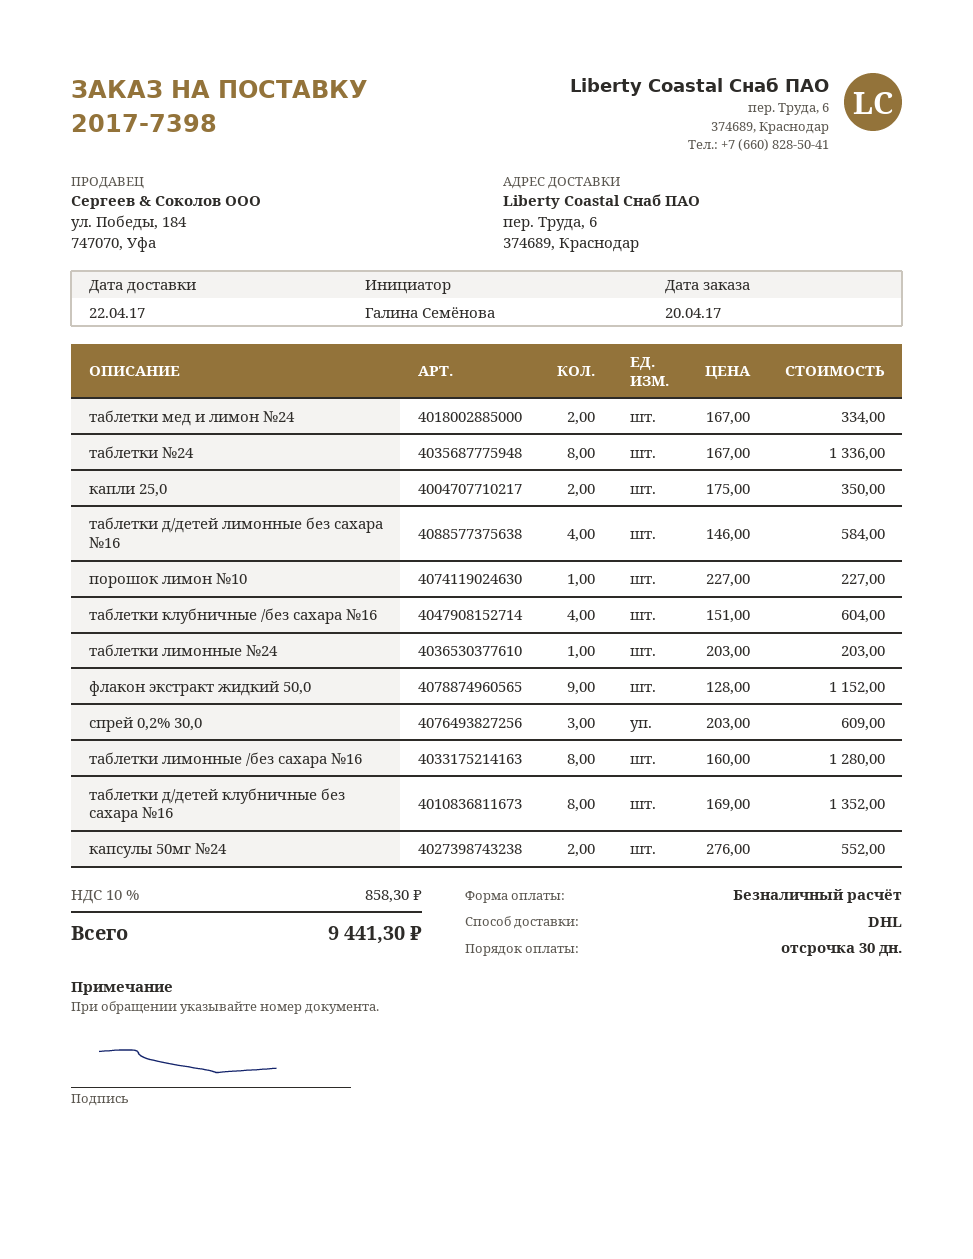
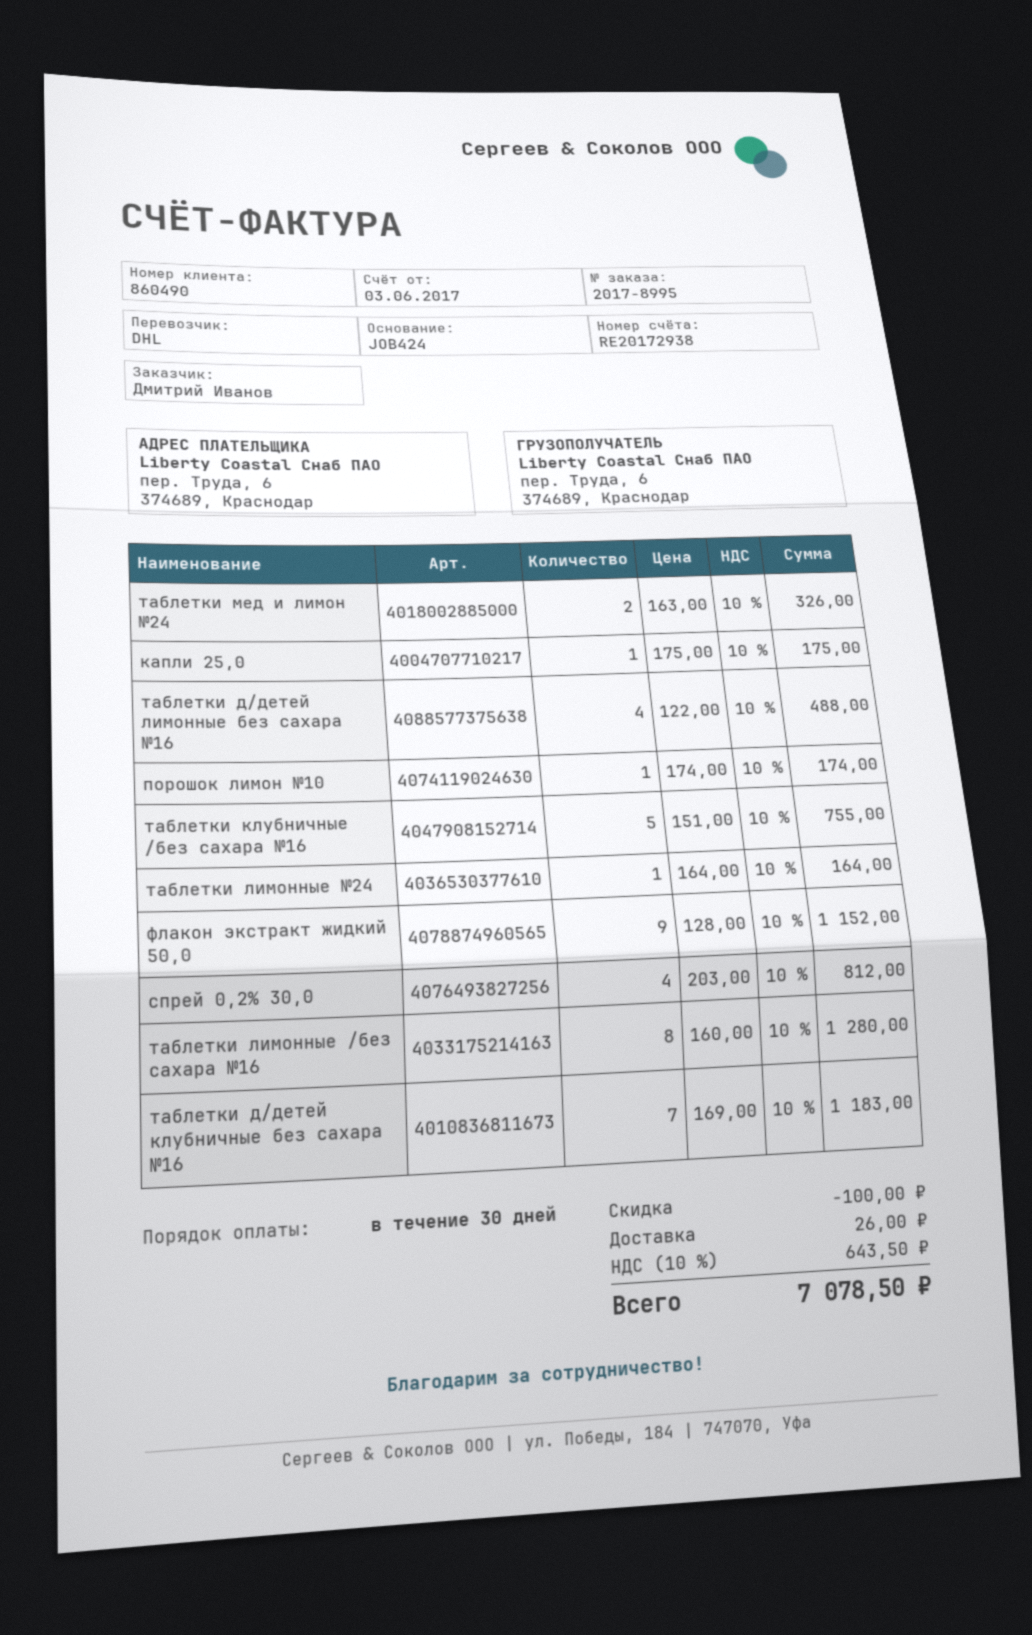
order number: 2017-7398 -> 2017-8995
ordered by: Галина Семёнова -> Дмитрий Иванов
таблетки мед и лимон №24: 2 x 167.00 = 334.00 -> 2 x 163.00 = 326.00
таблетки №24: 8 x 167.00 = 1336.00 -> none
капли 25,0: 2 x 175.00 = 350.00 -> 1 x 175.00 = 175.00
таблетки д/детей лимонные без сахара №16: 4 x 146.00 = 584.00 -> 4 x 122.00 = 488.00
порошок лимон №10: 1 x 227.00 = 227.00 -> 1 x 174.00 = 174.00
таблетки клубничные /без сахара №16: 4 x 151.00 = 604.00 -> 5 x 151.00 = 755.00
таблетки лимонные №24: 1 x 203.00 = 203.00 -> 1 x 164.00 = 164.00
спрей 0,2% 30,0: 3 x 203.00 = 609.00 -> 4 x 203.00 = 812.00
таблетки д/детей клубничные без сахара №16: 8 x 169.00 = 1352.00 -> 7 x 169.00 = 1183.00
капсулы 50мг №24: 2 x 276.00 = 552.00 -> none
discount: none -> 100.00
shipping: none -> 26.00
tax: 10% = 858.30 -> 10% = 643.50
total: 9441.30 -> 7078.50

